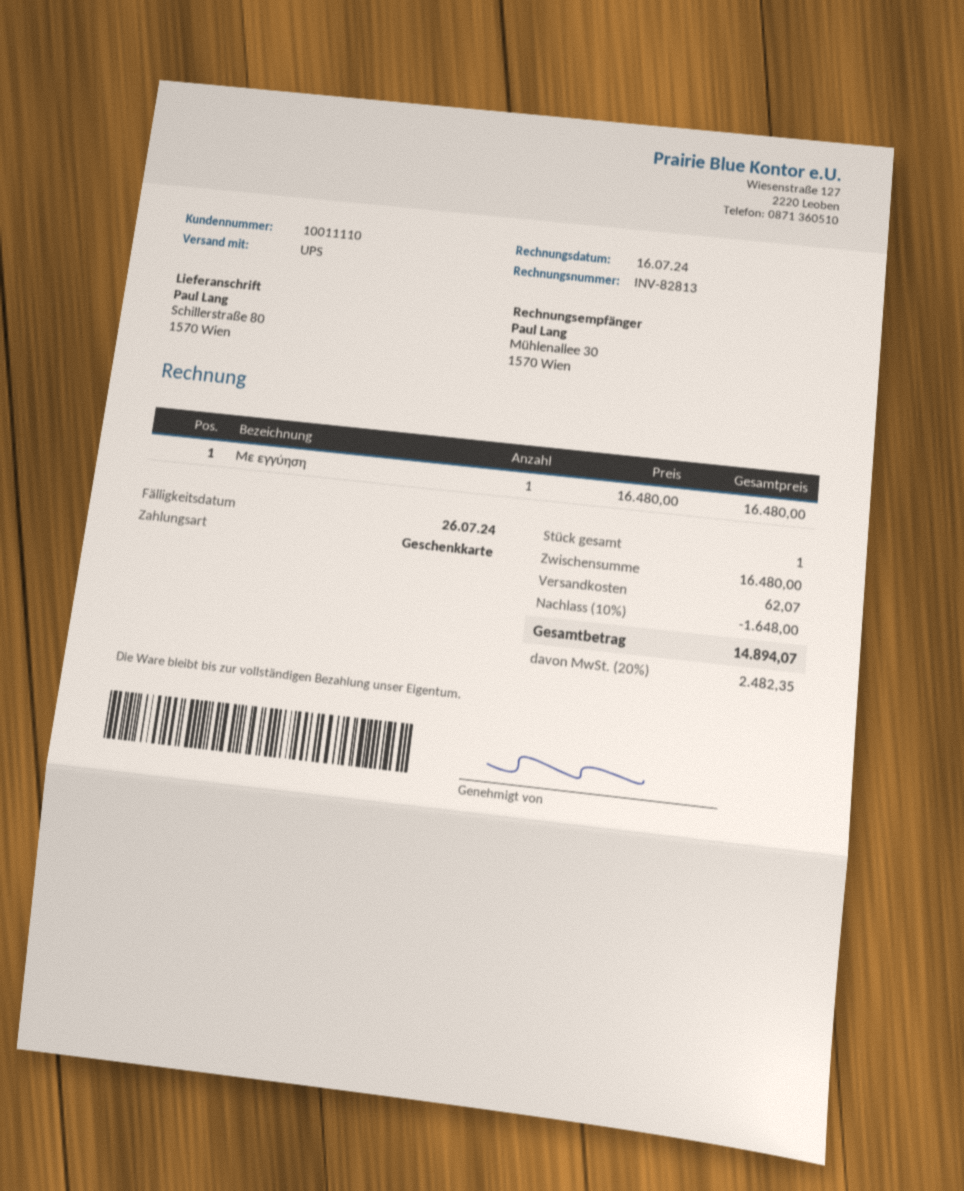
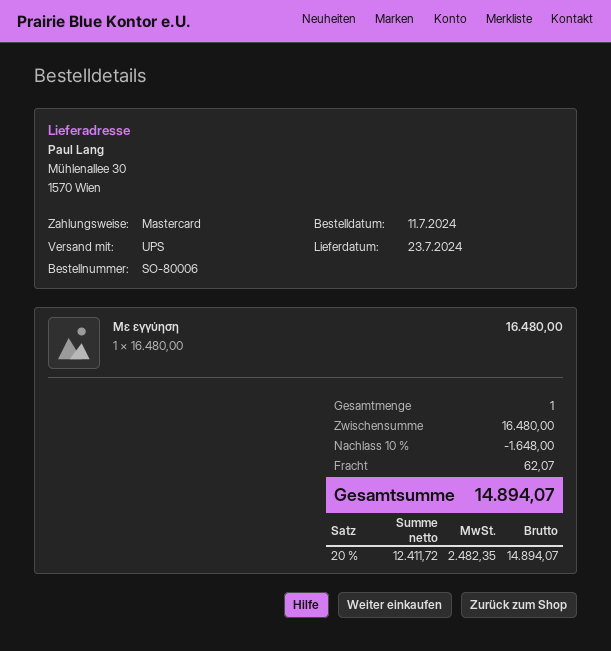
payment method: gift card -> Mastercard
ship to: Schillerstraße 80, 1570 Wien -> Mühlenallee 30, 1570 Wien

